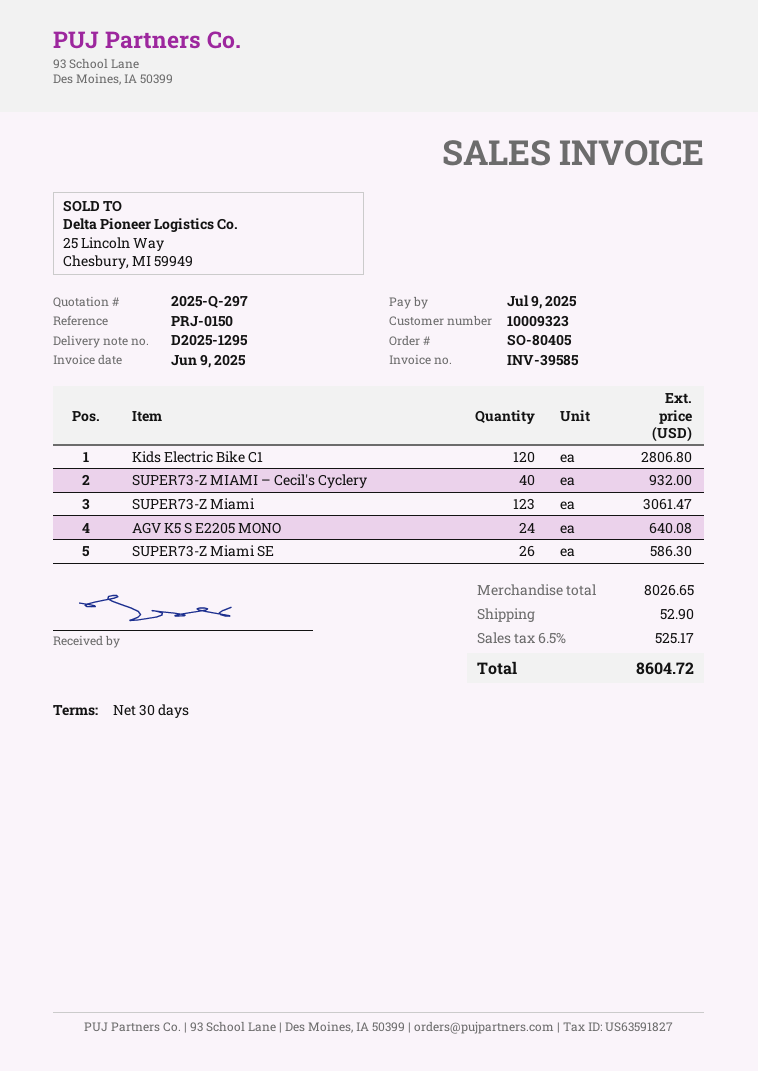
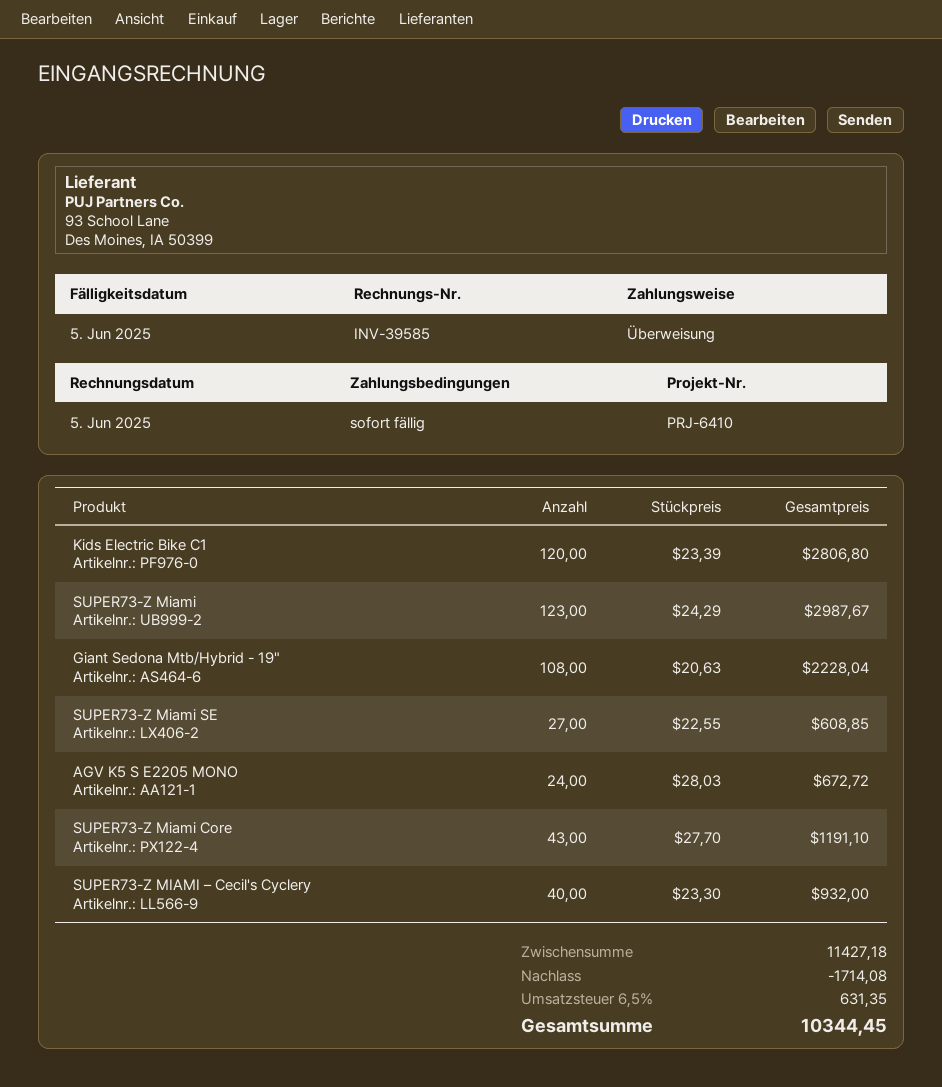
invoice date: 2025-06-09 -> 2025-06-05
payment terms: 30 days -> on receipt
due date: 2025-07-09 -> 2025-06-05
reference: PRJ-0150 -> PRJ-6410
SUPER73-Z Miami: 123 for 3061.47 -> 123 for 2987.67
AGV K5 S E2205 MONO: 24 for 640.08 -> 24 for 672.72
SUPER73-Z Miami SE: 26 for 586.30 -> 27 for 608.85
Giant Sedona Mtb/Hybrid - 19": none -> 108 for 2228.04
SUPER73-Z Miami Core: none -> 43 for 1191.10
subtotal: 8026.65 -> 11427.18
discount: none -> 1714.08
shipping: 52.90 -> none
tax: 6.5% = 525.17 -> 6.5% = 631.35
total: 8604.72 -> 10344.45

